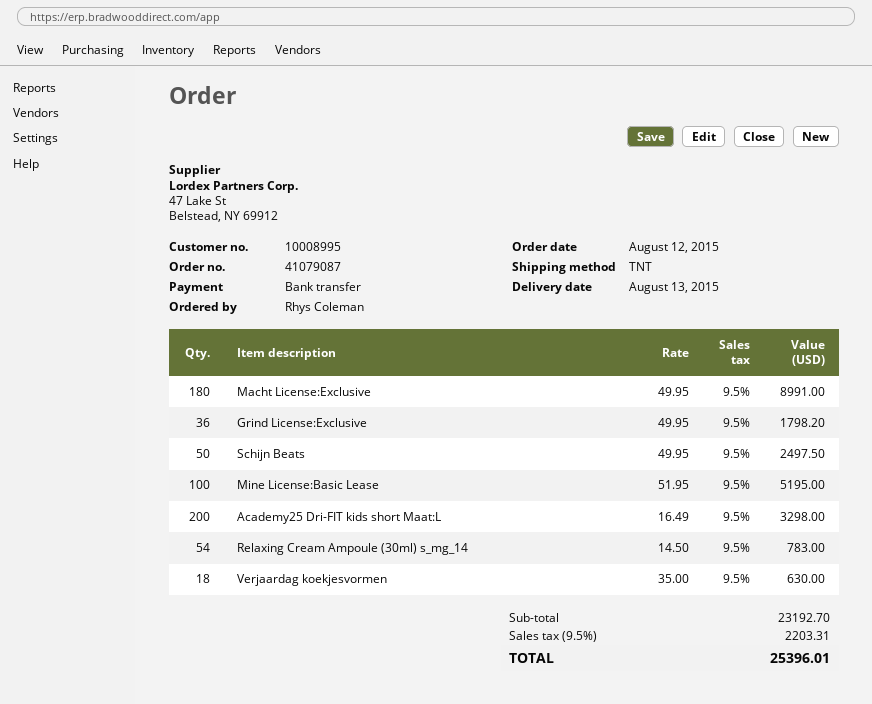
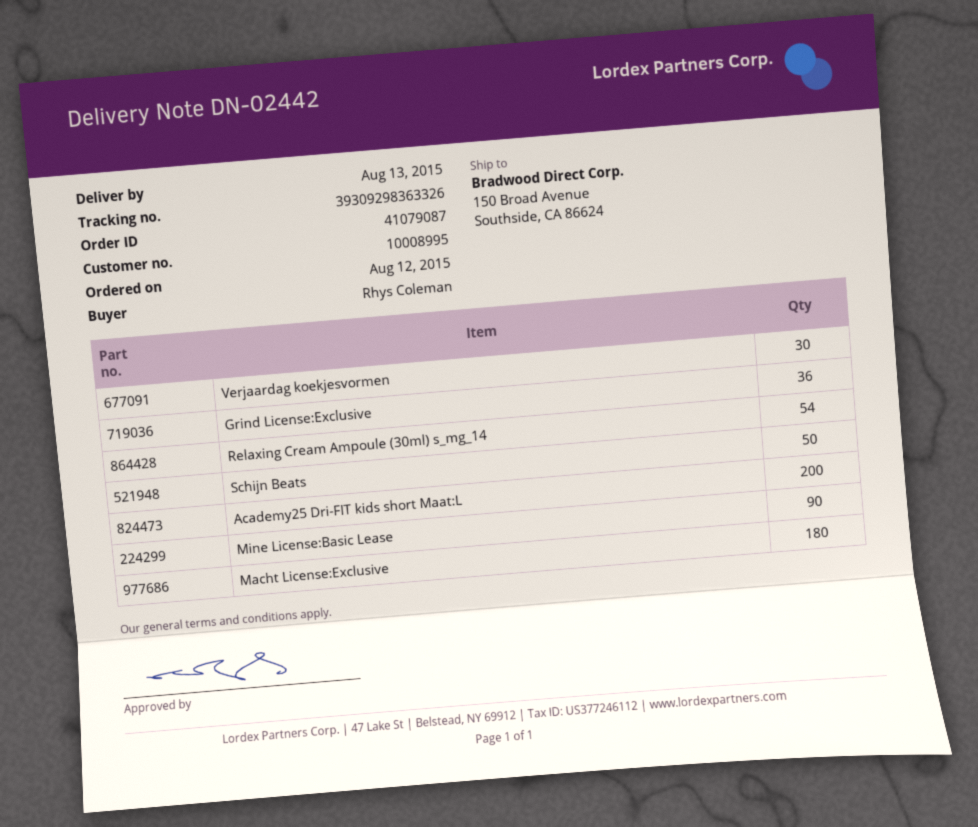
Mine License:Basic Lease: 100 -> 90
Verjaardag koekjesvormen: 18 -> 30

